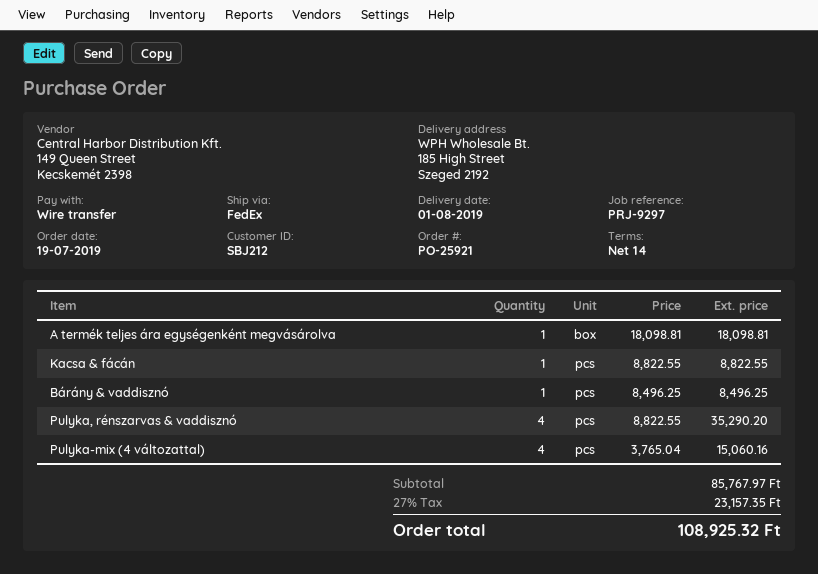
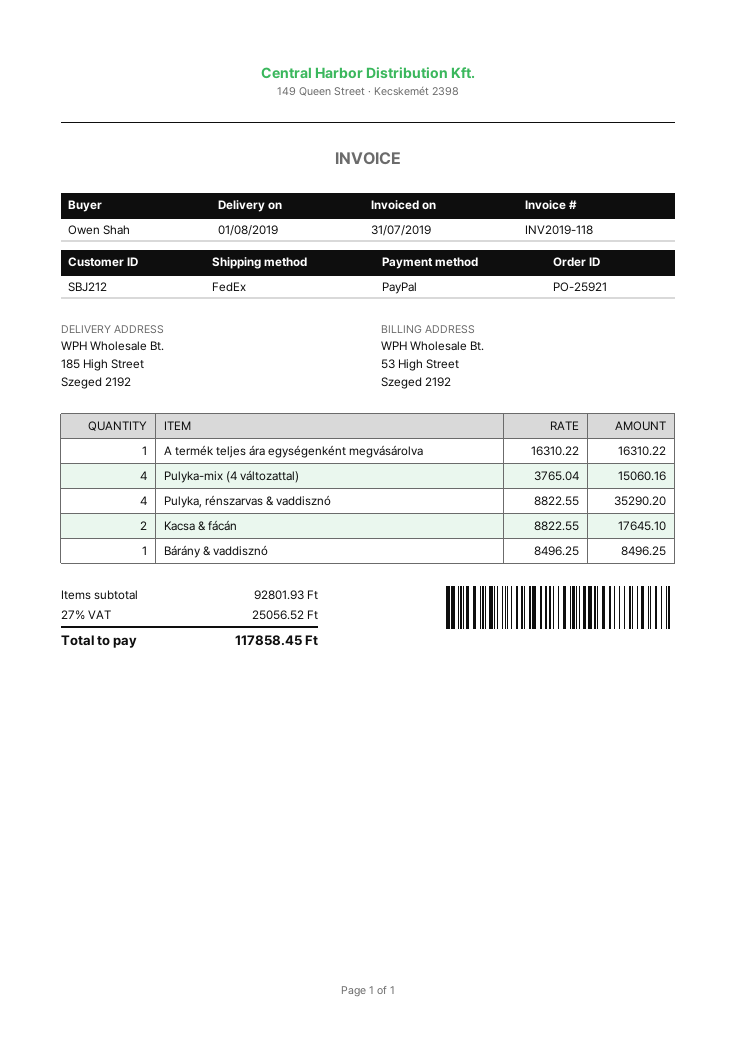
payment method: bank transfer -> PayPal
A termék teljes ára egységenként megvásárolva: 1 x 18098.81 = 18098.81 -> 1 x 16310.22 = 16310.22
Kacsa & fácán: 1 x 8822.55 = 8822.55 -> 2 x 8822.55 = 17645.10
subtotal: 85767.97 -> 92801.93
tax: 27% = 23157.35 -> 27% = 25056.52
total: 108925.32 -> 117858.45

